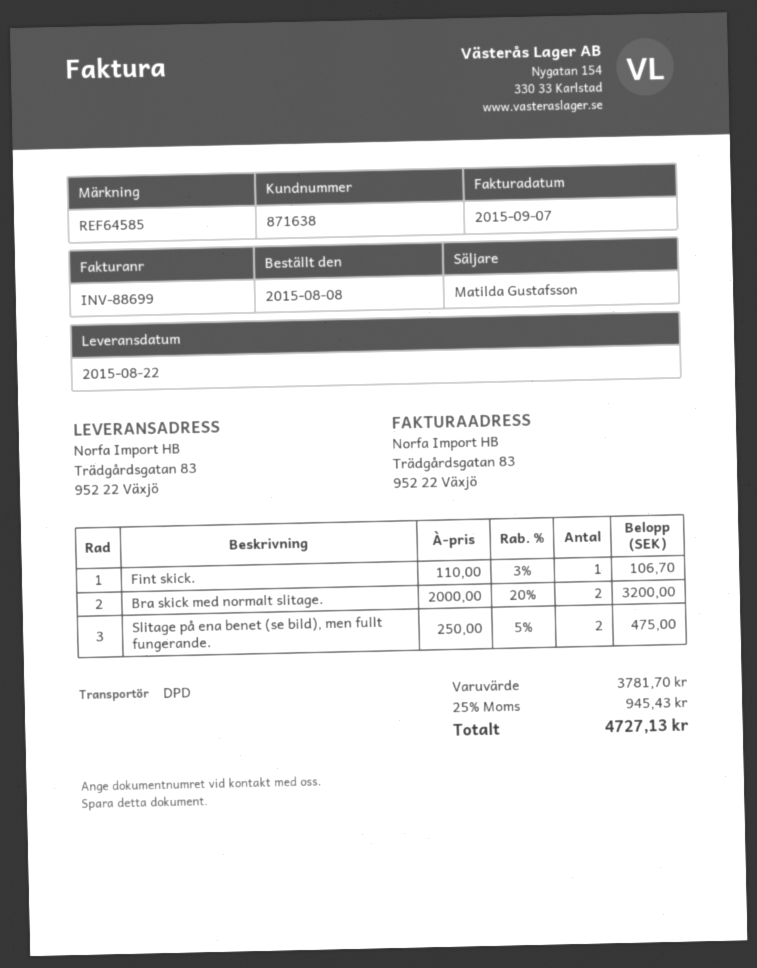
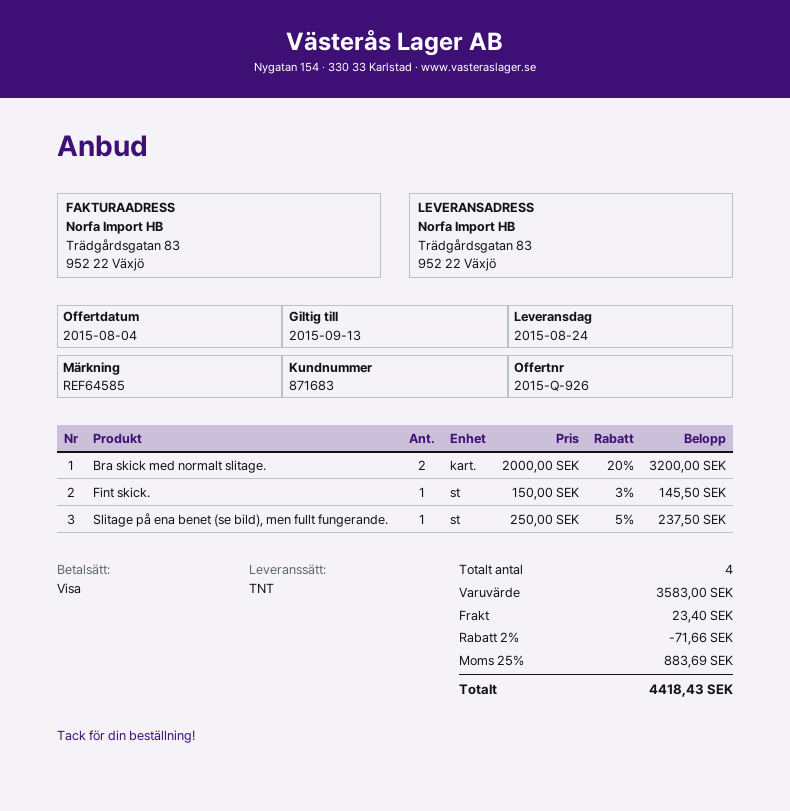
delivery date: 2015-08-22 -> 2015-08-24
customer number: 871638 -> 871683
shipping method: DPD -> TNT
Fint skick.: 1 x 110.00 - 3% = 106.70 -> 1 x 150.00 - 3% = 145.50
Slitage på ena benet (se bild), men fullt fungerande.: 2 x 250.00 - 5% = 475.00 -> 1 x 250.00 - 5% = 237.50
subtotal: 3781.70 -> 3583.00
discount: none -> 2% = 71.66
shipping: none -> 23.40
tax: 25% = 945.43 -> 25% = 883.69
total: 4727.13 -> 4418.43

